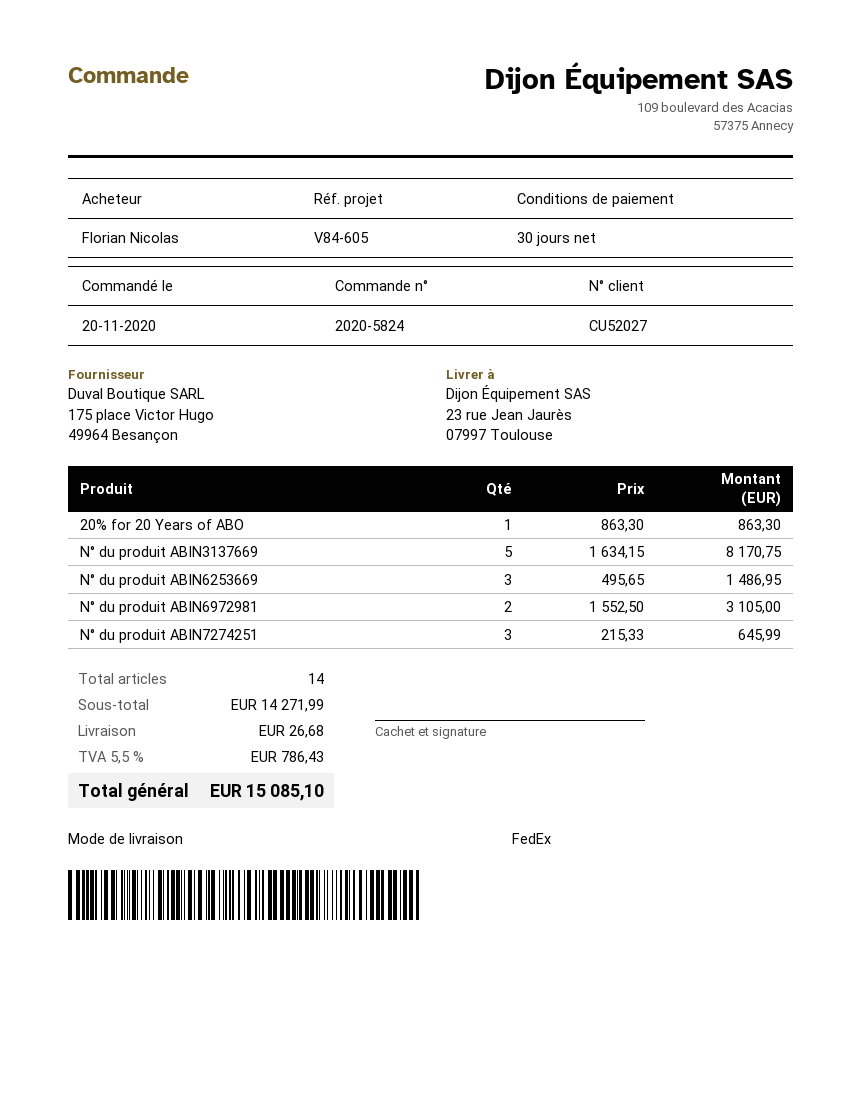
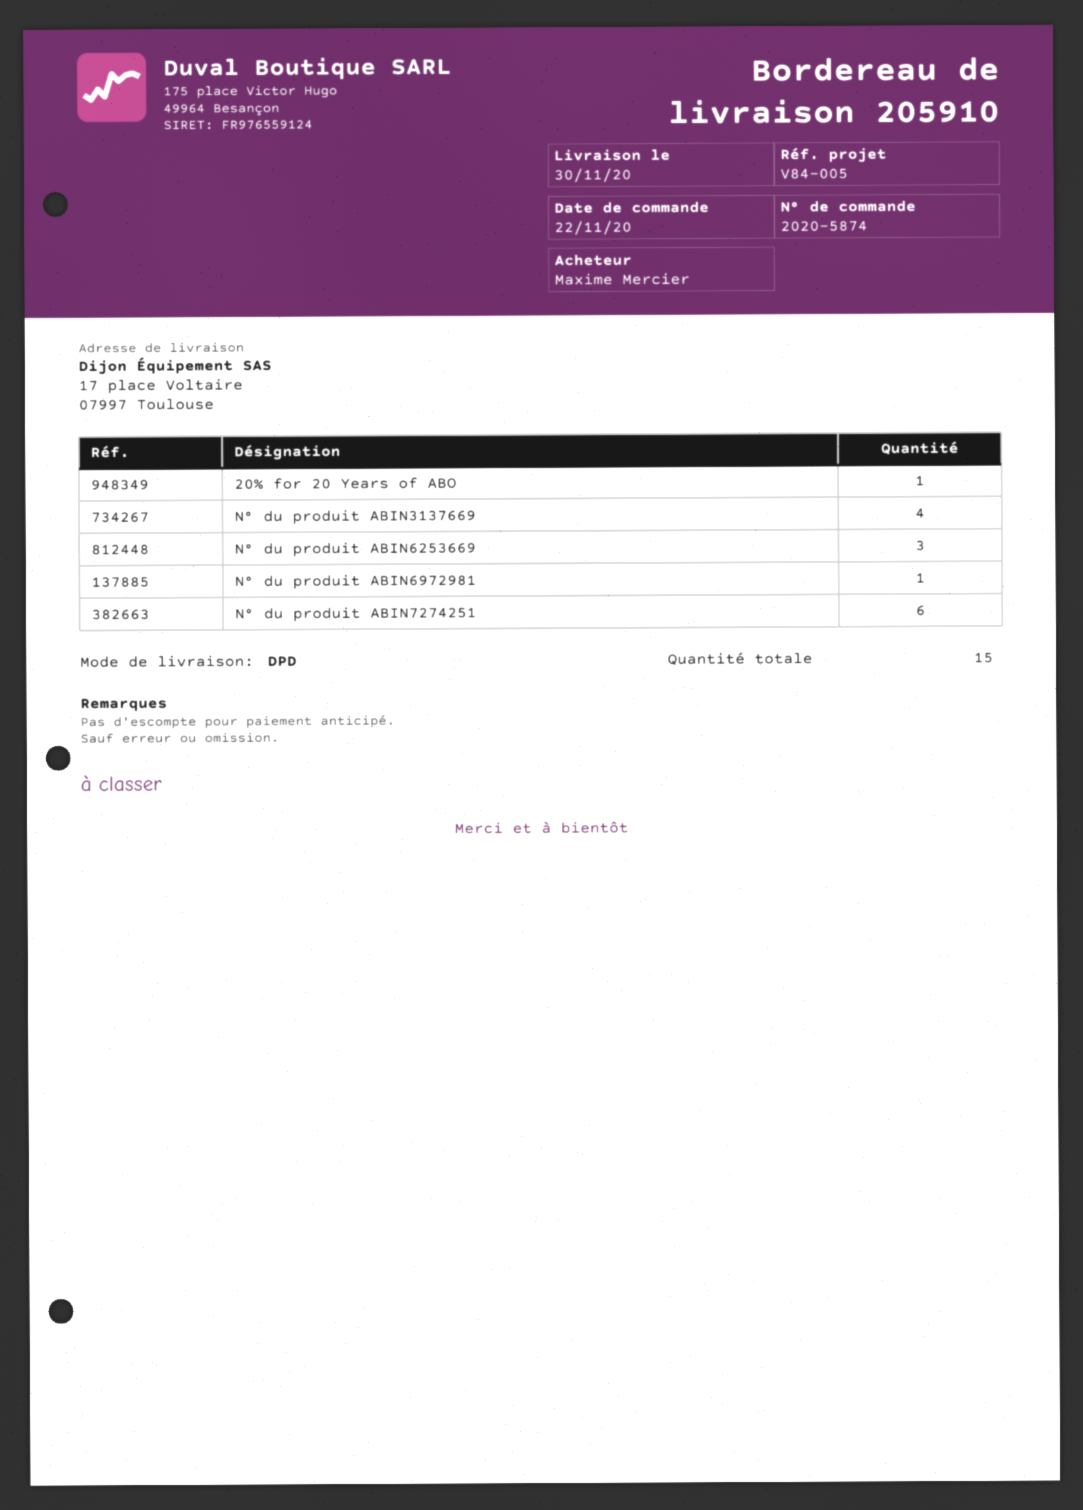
order number: 2020-5824 -> 2020-5874
order date: 2020-11-20 -> 2020-11-22
reference: V84-605 -> V84-005
ordered by: Florian Nicolas -> Maxime Mercier
shipping method: FedEx -> DPD
ship to: 23 rue Jean Jaurès, 07997 Toulouse -> 17 place Voltaire, 07997 Toulouse
N° du produit ABIN3137669: 5 -> 4
N° du produit ABIN6972981: 2 -> 1
N° du produit ABIN7274251: 3 -> 6
total quantity: 14 -> 15

